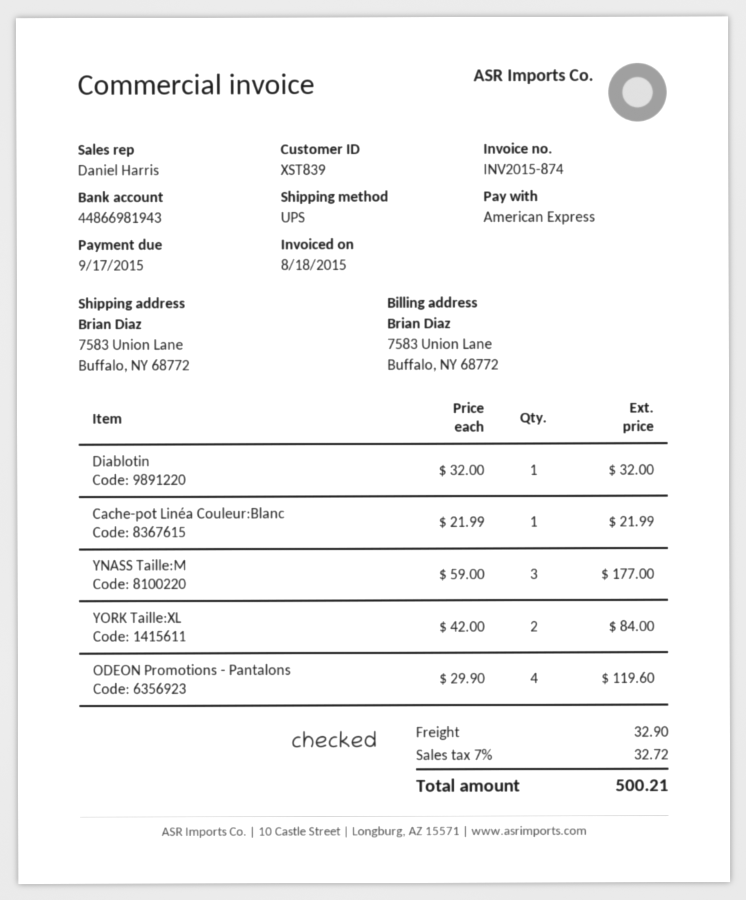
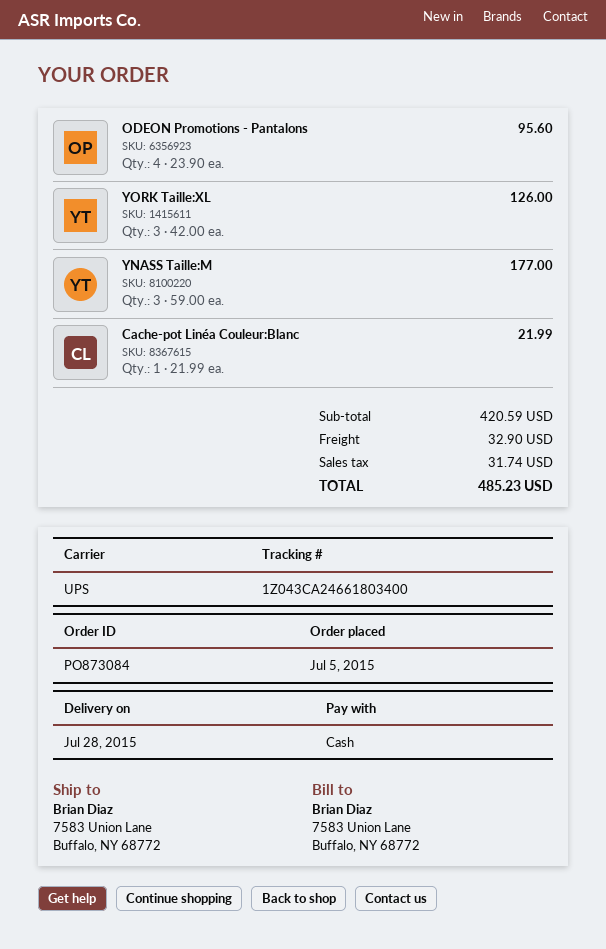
payment method: American Express -> cash
Diablotin: 1 x 32.00 = 32.00 -> none
YORK Taille:XL: 2 x 42.00 = 84.00 -> 3 x 42.00 = 126.00
ODEON Promotions - Pantalons: 4 x 29.90 = 119.60 -> 4 x 23.90 = 95.60
tax: 32.72 -> 31.74
total: 500.21 -> 485.23

